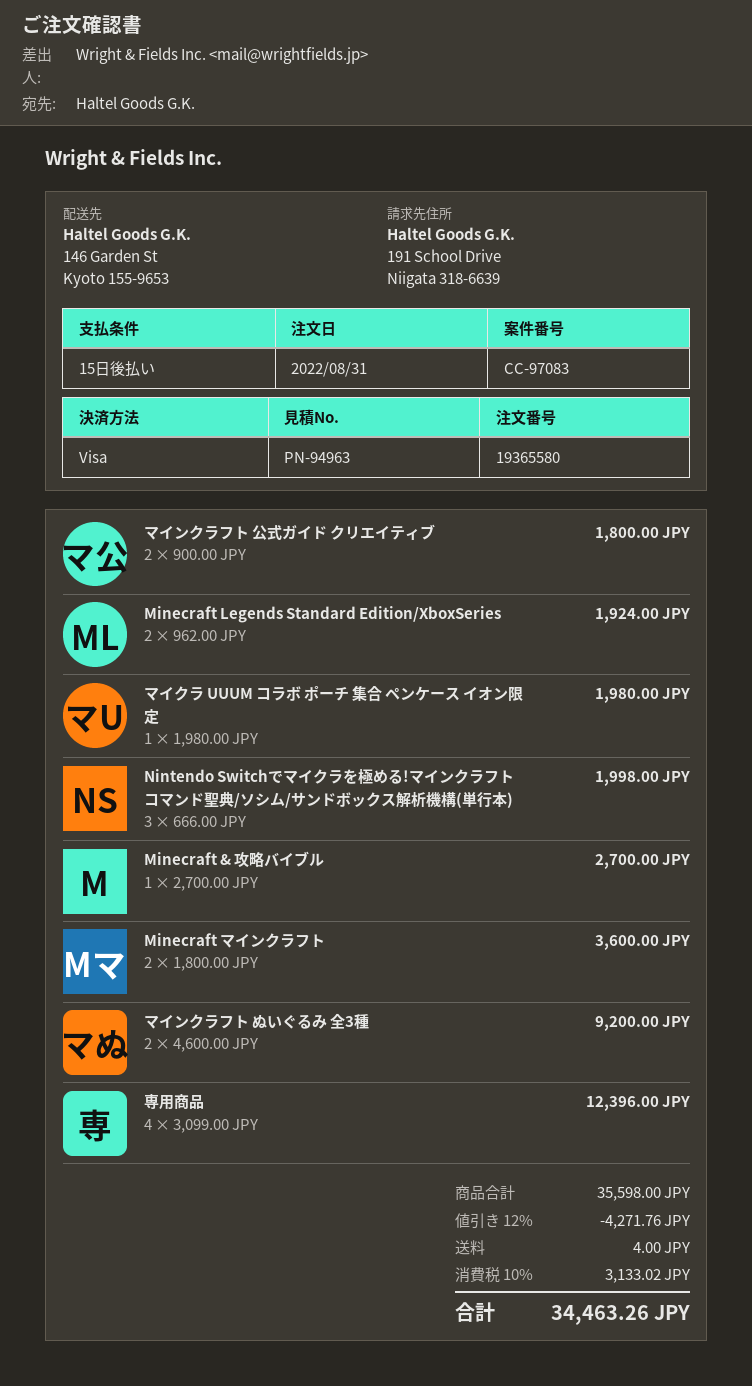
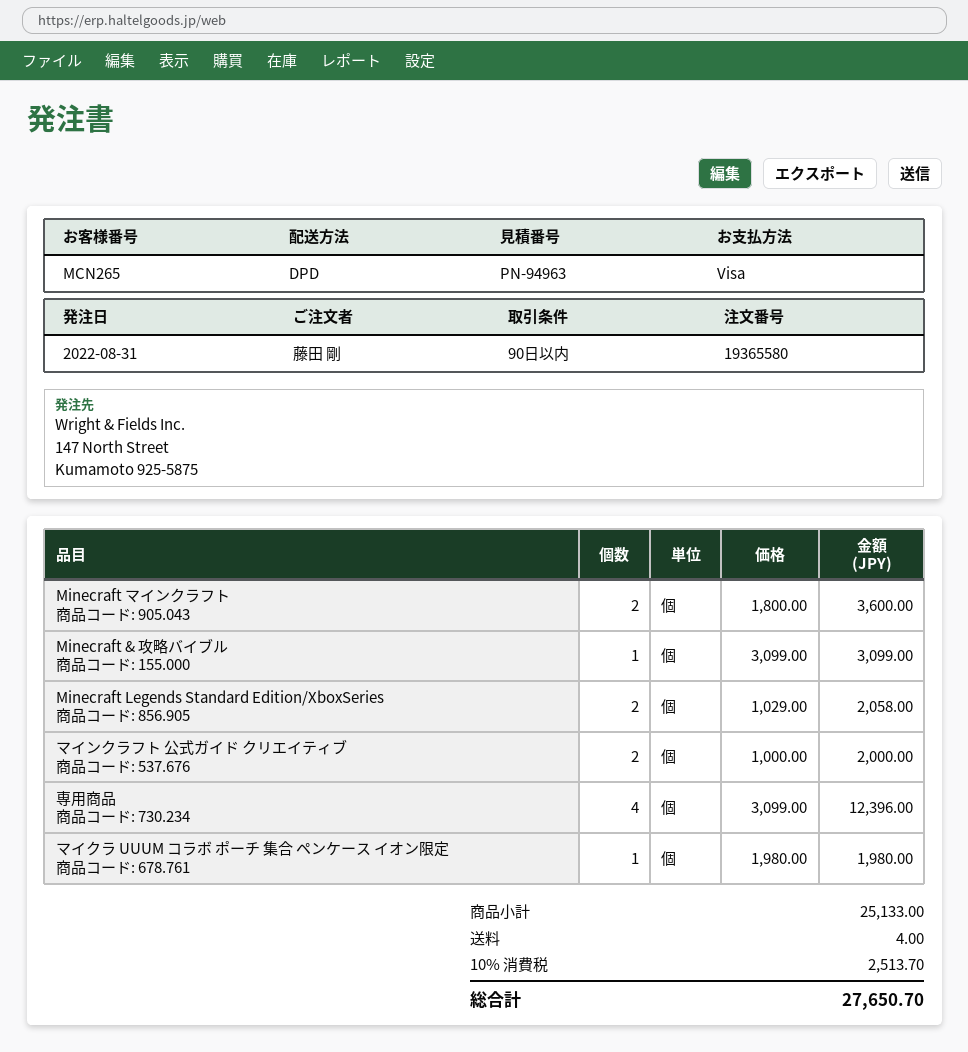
payment terms: 15 days -> 90 days
マインクラフト 公式ガイド クリエイティブ: 2 x 900.00 = 1800.00 -> 2 x 1000.00 = 2000.00
Minecraft Legends Standard Edition/XboxSeries: 2 x 962.00 = 1924.00 -> 2 x 1029.00 = 2058.00
Nintendo Switchでマイクラを極める!マインクラフトコマンド聖典/ソシム/サンドボックス解析機構(単行本): 3 x 666.00 = 1998.00 -> none
Minecraft & 攻略バイブル: 1 x 2700.00 = 2700.00 -> 1 x 3099.00 = 3099.00
マインクラフト ぬいぐるみ 全3種: 2 x 4600.00 = 9200.00 -> none
subtotal: 35598.00 -> 25133.00
discount: 12% = 4271.76 -> none
tax: 10% = 3133.02 -> 10% = 2513.70
total: 34463.26 -> 27650.70

